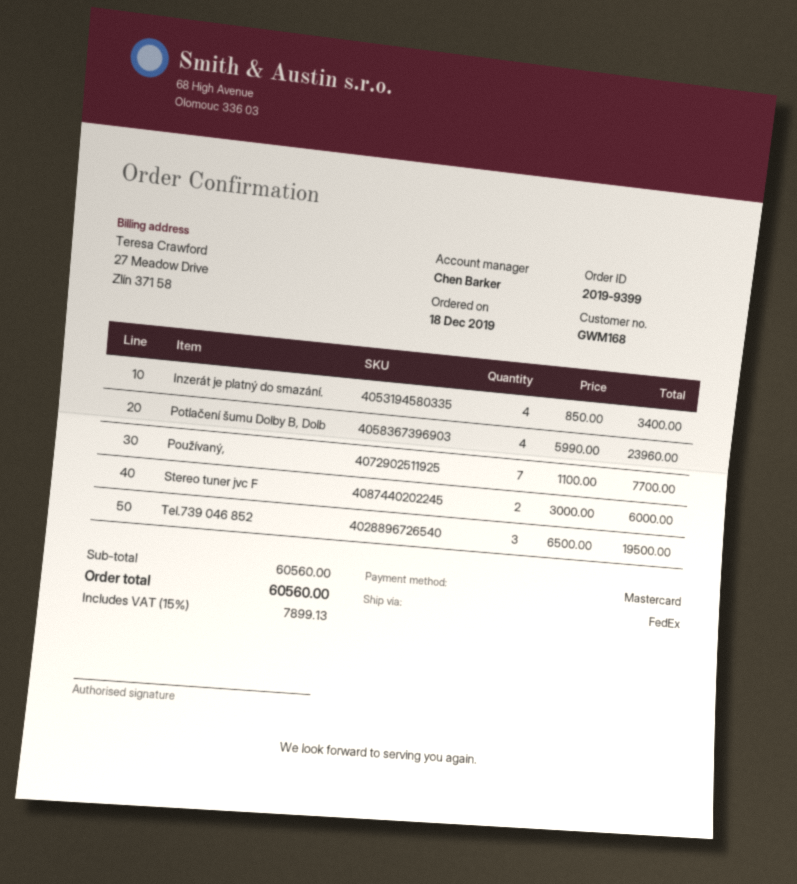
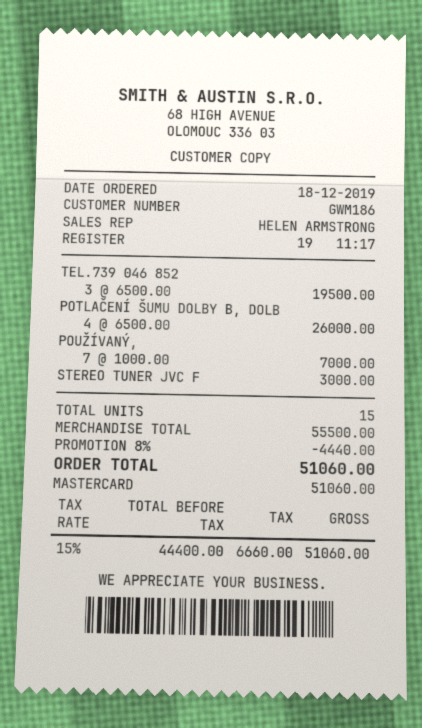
customer number: GWM168 -> GWM186
sales rep: Chen Barker -> HELEN ARMSTRONG
Inzerát je platný do smazání.: 4 x 850.00 = 3400.00 -> none
Potlačení šumu Dolby B, Dolb: 4 x 5990.00 = 23960.00 -> 4 x 6500.00 = 26000.00
Používaný,: 7 x 1100.00 = 7700.00 -> 7 x 1000.00 = 7000.00
Stereo tuner jvc F: 2 x 3000.00 = 6000.00 -> 1 x 3000.00 = 3000.00
subtotal: 60560.00 -> 55500.00
discount: none -> 8% = 4440.00
tax: 15% = 7899.13 -> 15% = 6660.00
total: 60560.00 -> 51060.00

